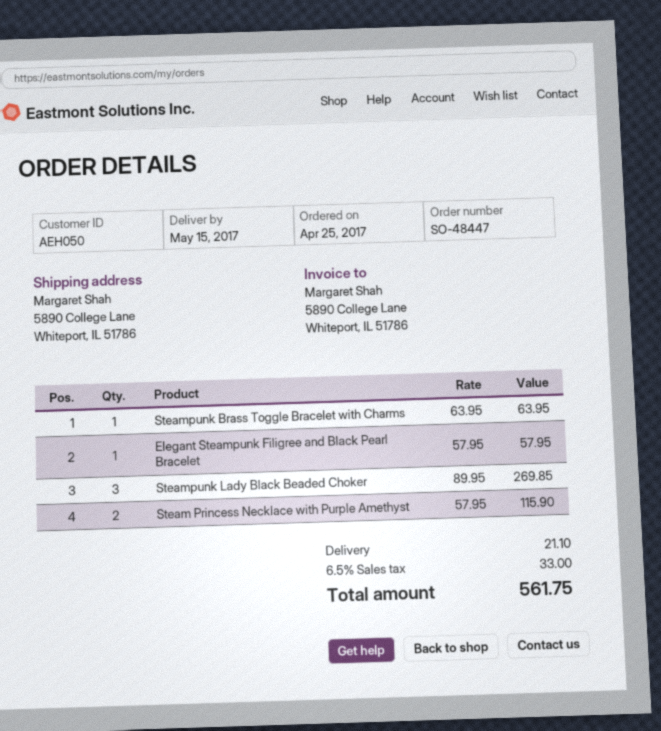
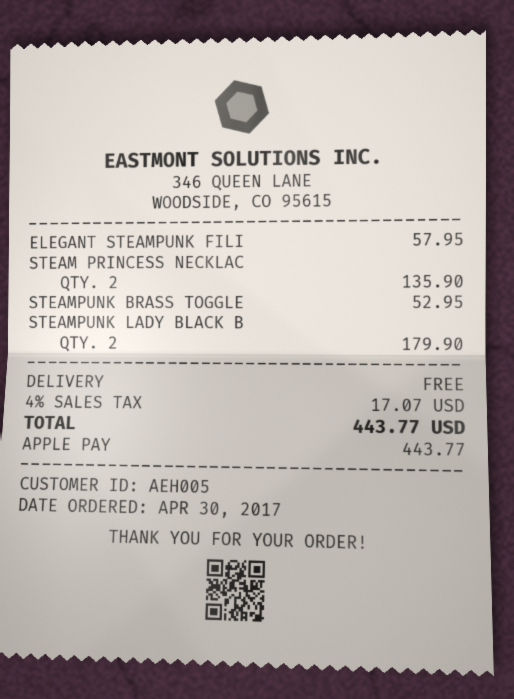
order date: 2017-04-25 -> 2017-04-30
customer number: AEH050 -> AEH005
Steampunk Brass Toggle Bracelet with Charms: 1 for 63.95 -> 1 for 52.95
Steampunk Lady Black Beaded Choker: 3 for 269.85 -> 2 for 179.90
Steam Princess Necklace with Purple Amethyst: 2 for 115.90 -> 2 for 135.90
shipping: 21.10 -> 0.00
tax: 6.5% = 33.00 -> 4% = 17.07
total: 561.75 -> 443.77

